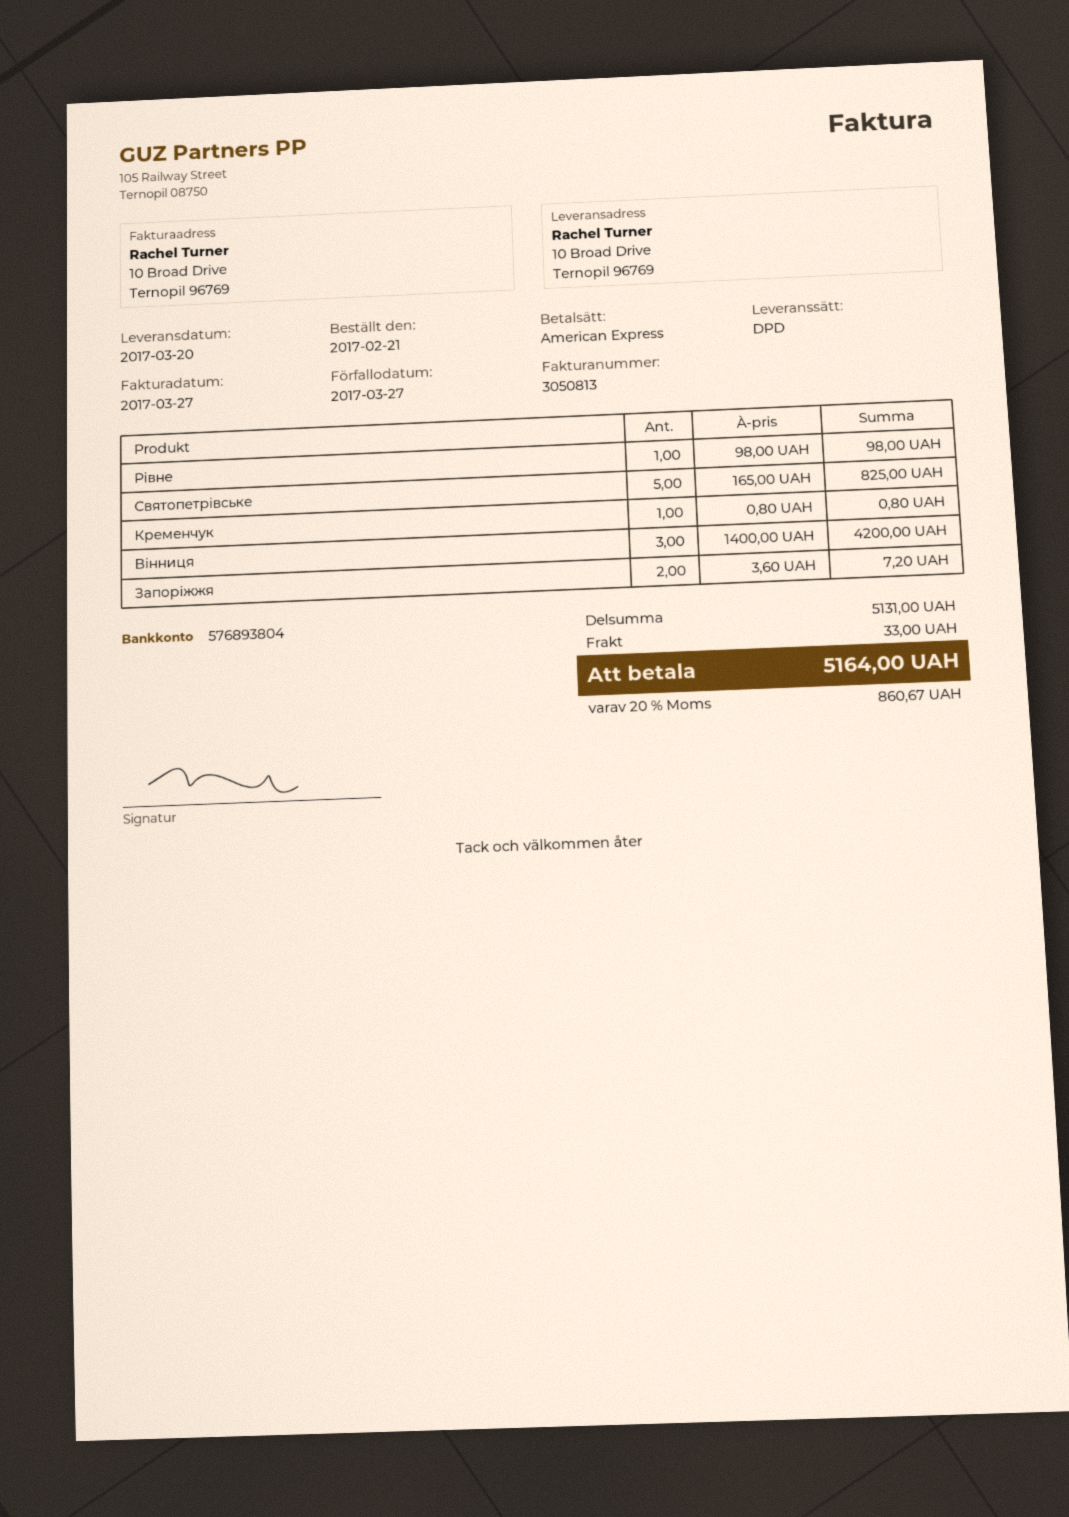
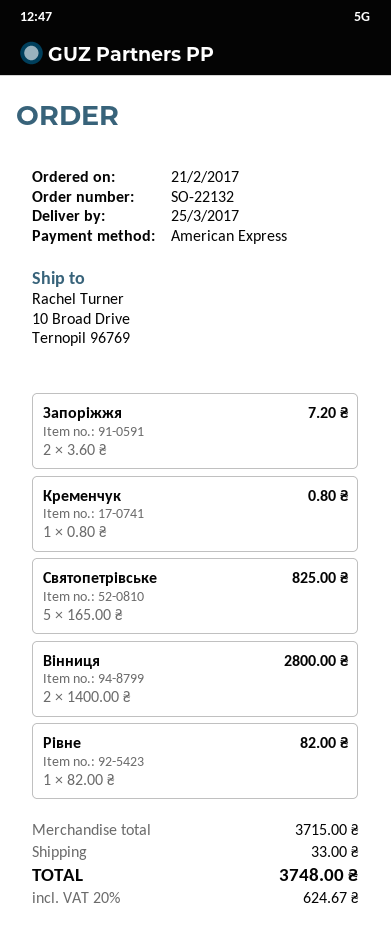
delivery date: 2017-03-20 -> 2017-03-25
Рівне: 1 x 98.00 = 98.00 -> 1 x 82.00 = 82.00
Вінниця: 3 x 1400.00 = 4200.00 -> 2 x 1400.00 = 2800.00
subtotal: 5131.00 -> 3715.00
tax: 20% = 860.67 -> 20% = 624.67
total: 5164.00 -> 3748.00

